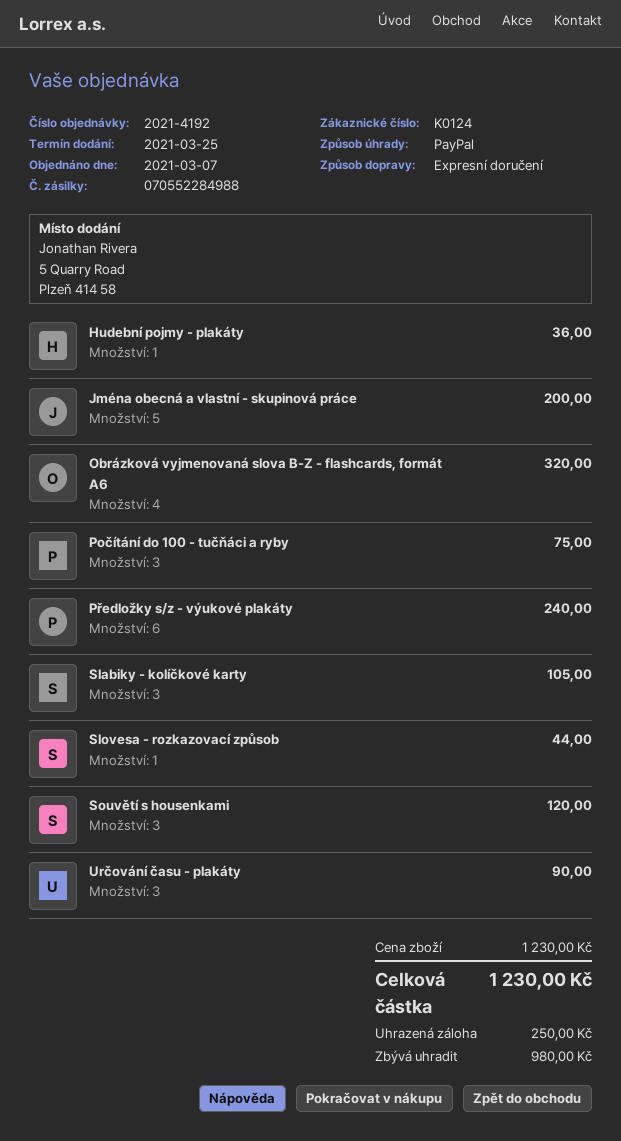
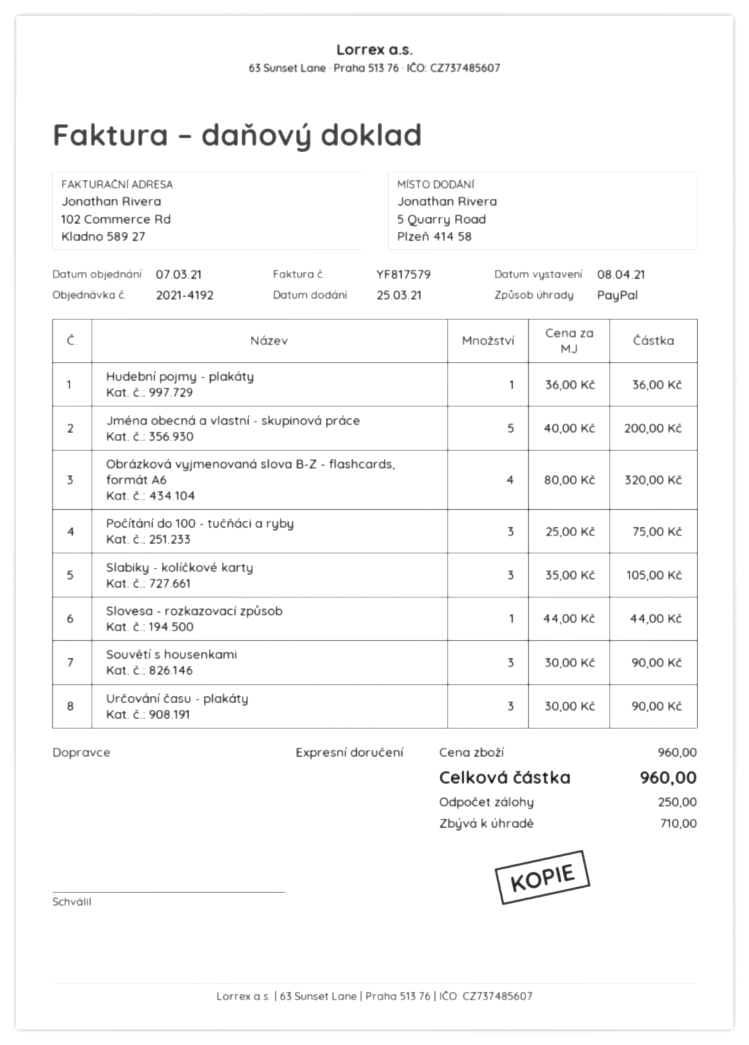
Předložky s/z - výukové plakáty: 6 for 240.00 -> none
Souvětí s housenkami: 3 for 120.00 -> 3 for 90.00
subtotal: 1230.00 -> 960.00
total: 1230.00 -> 960.00
balance: 980.00 -> 710.00

